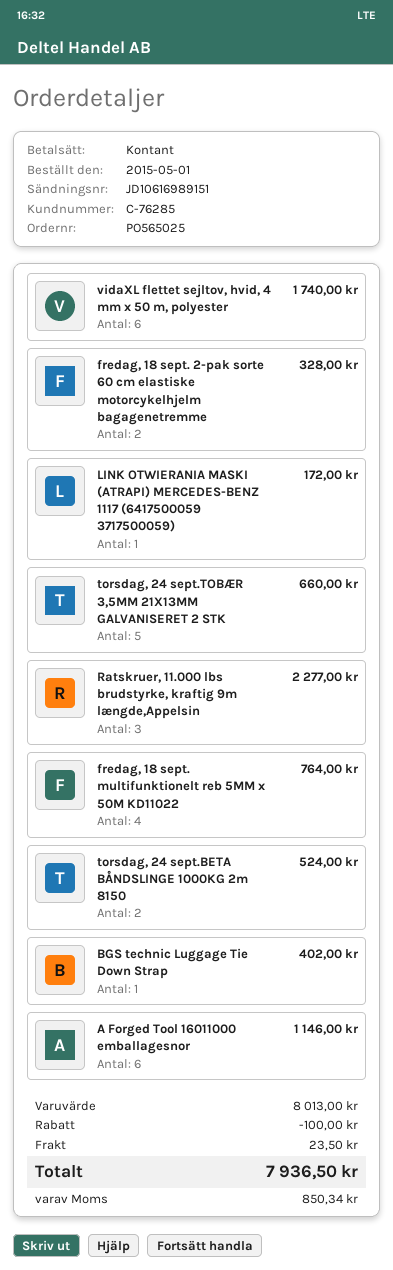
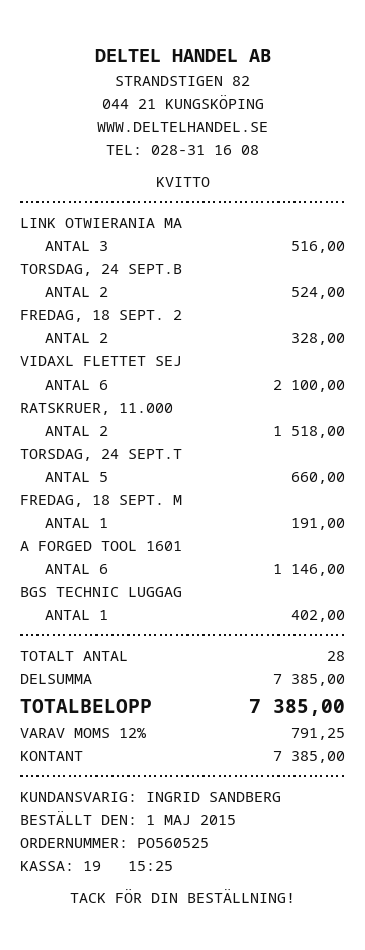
order number: PO565025 -> PO560525
vidaXL flettet sejltov, hvid, 4 mm x 50 m, polyester: 6 for 1740.00 -> 6 for 2100.00
LINK OTWIERANIA MASKI (ATRAPI) MERCEDES-BENZ 1117 (6417500059 3717500059): 1 for 172.00 -> 3 for 516.00
Ratskruer, 11.000 lbs brudstyrke, kraftig 9m længde,Appelsin: 3 for 2277.00 -> 2 for 1518.00
fredag, 18 sept. multifunktionelt reb 5MM x 50M KD11022: 4 for 764.00 -> 1 for 191.00
subtotal: 8013.00 -> 7385.00
discount: 100.00 -> none
shipping: 23.50 -> none
tax: 850.34 -> 791.25
total: 7936.50 -> 7385.00

